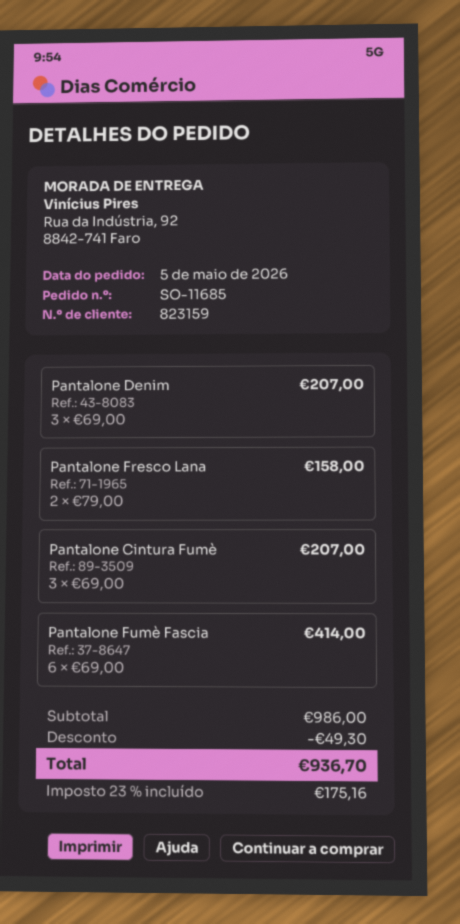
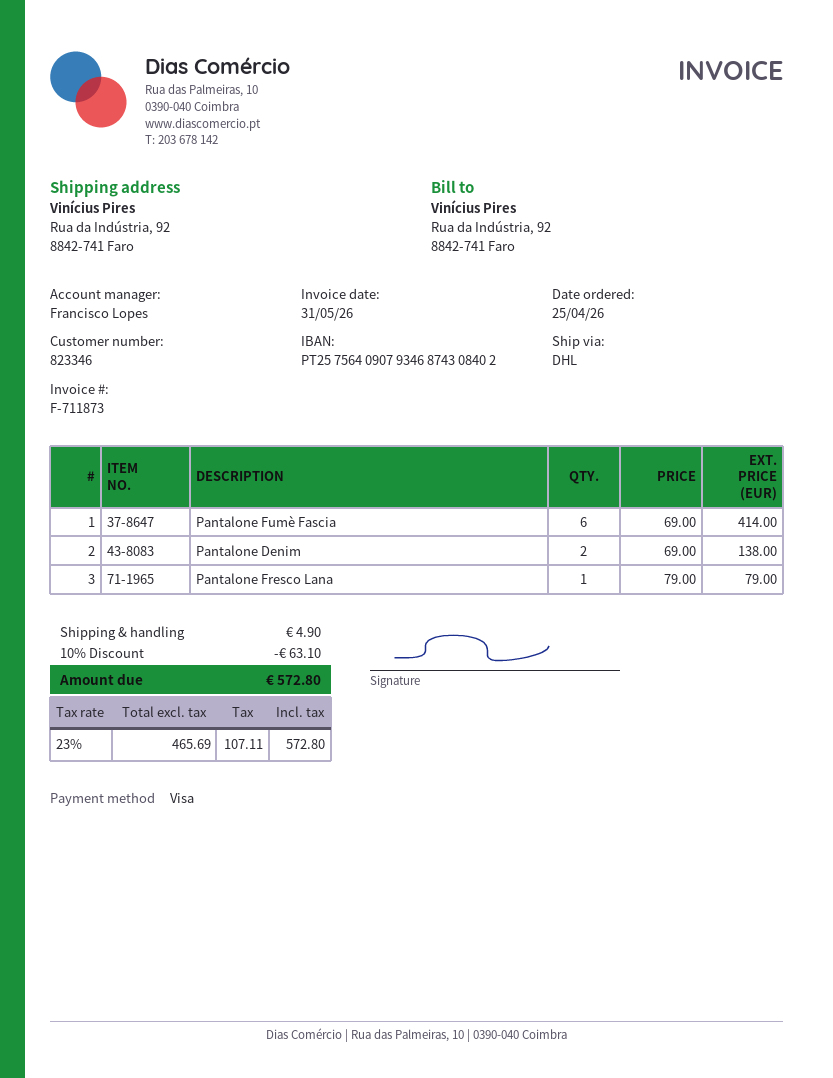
order date: 2026-05-05 -> 2026-04-25
customer number: 823159 -> 823346
Pantalone Denim: 3 x 69.00 = 207.00 -> 2 x 69.00 = 138.00
Pantalone Fresco Lana: 2 x 79.00 = 158.00 -> 1 x 79.00 = 79.00
Pantalone Cintura Fumè: 3 x 69.00 = 207.00 -> none
discount: 49.30 -> 63.10
shipping: none -> 4.90
tax: 23% = 175.16 -> 23% = 107.11
total: 936.70 -> 572.80

